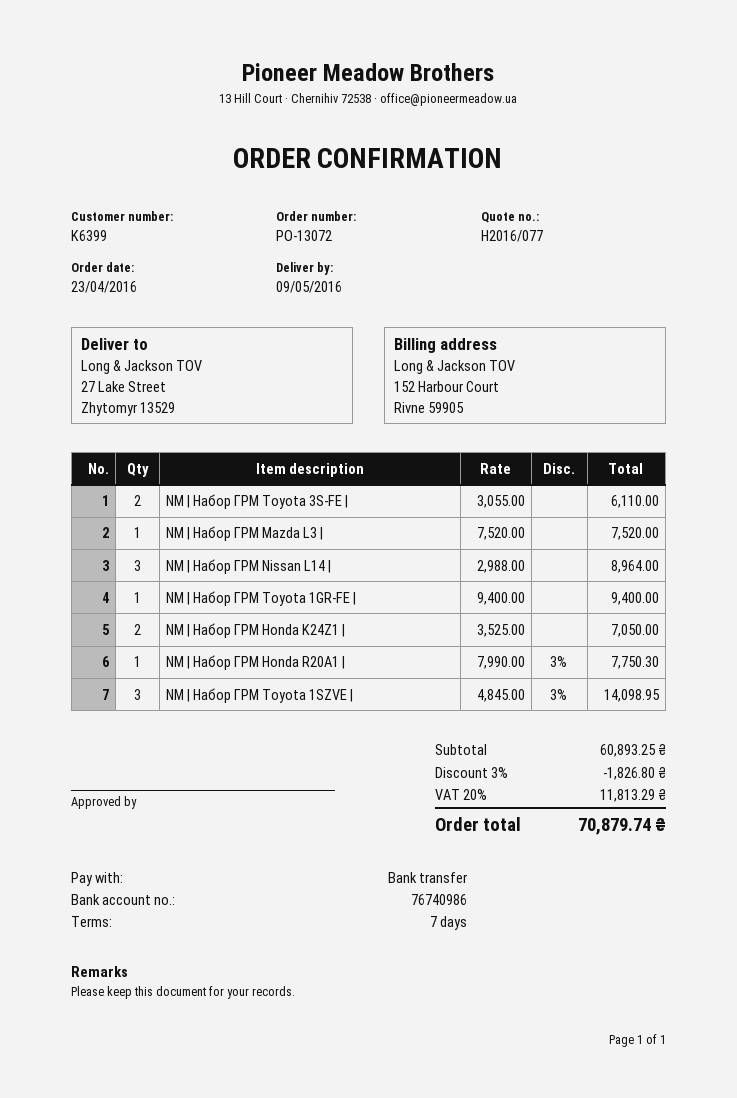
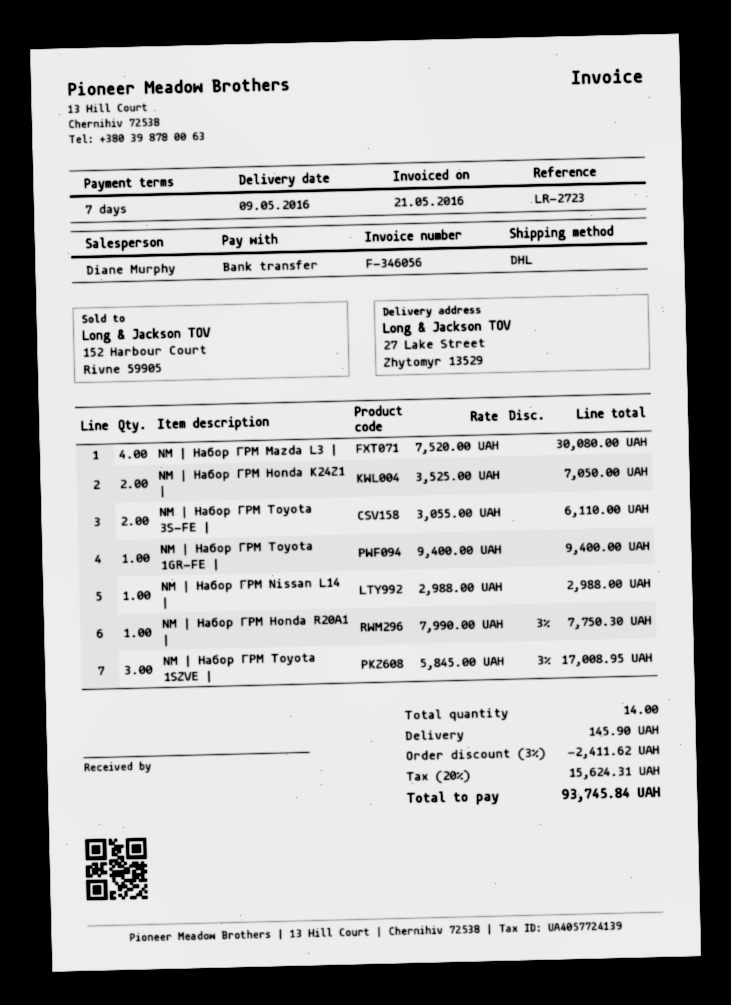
NM | Набор ГРМ Mazda L3 |: 1 x 7520.00 = 7520.00 -> 4 x 7520.00 = 30080.00
NM | Набор ГРМ Nissan L14 |: 3 x 2988.00 = 8964.00 -> 1 x 2988.00 = 2988.00
NM | Набор ГРМ Toyota 1SZVE |: 3 x 4845.00 - 3% = 14098.95 -> 3 x 5845.00 - 3% = 17008.95
discount: 3% = 1826.80 -> 3% = 2411.62
shipping: none -> 145.90
tax: 20% = 11813.29 -> 20% = 15624.31
total: 70879.74 -> 93745.84

